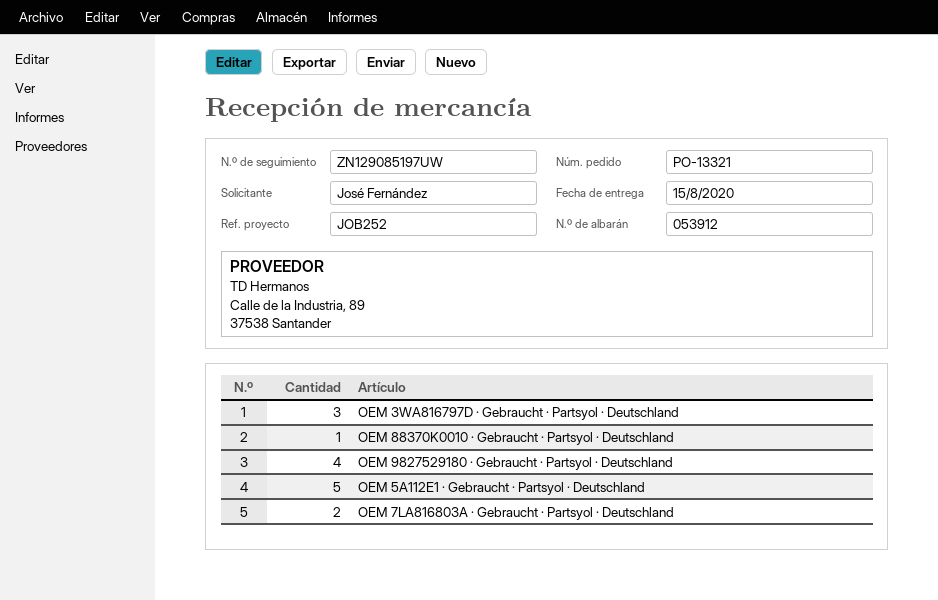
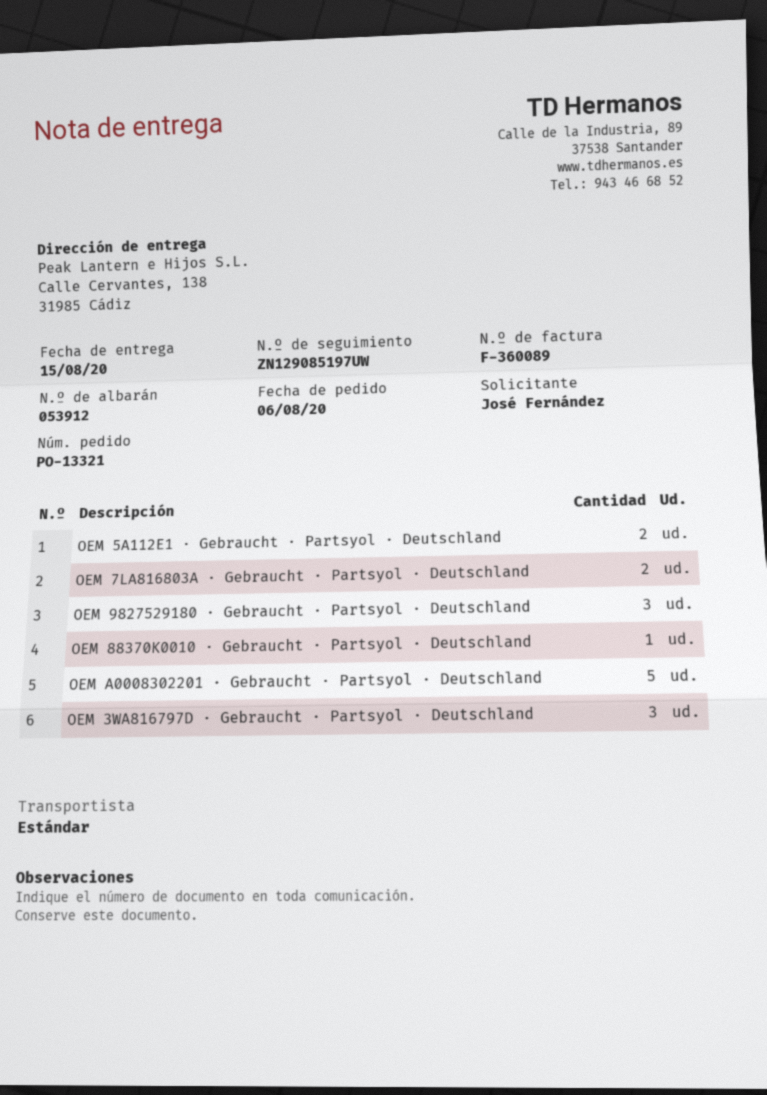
OEM 9827529180 · Gebraucht · Partsyol · Deutschland: 4 -> 3
OEM 5A112E1 · Gebraucht · Partsyol · Deutschland: 5 -> 2
OEM A0008302201 · Gebraucht · Partsyol · Deutschland: none -> 5

